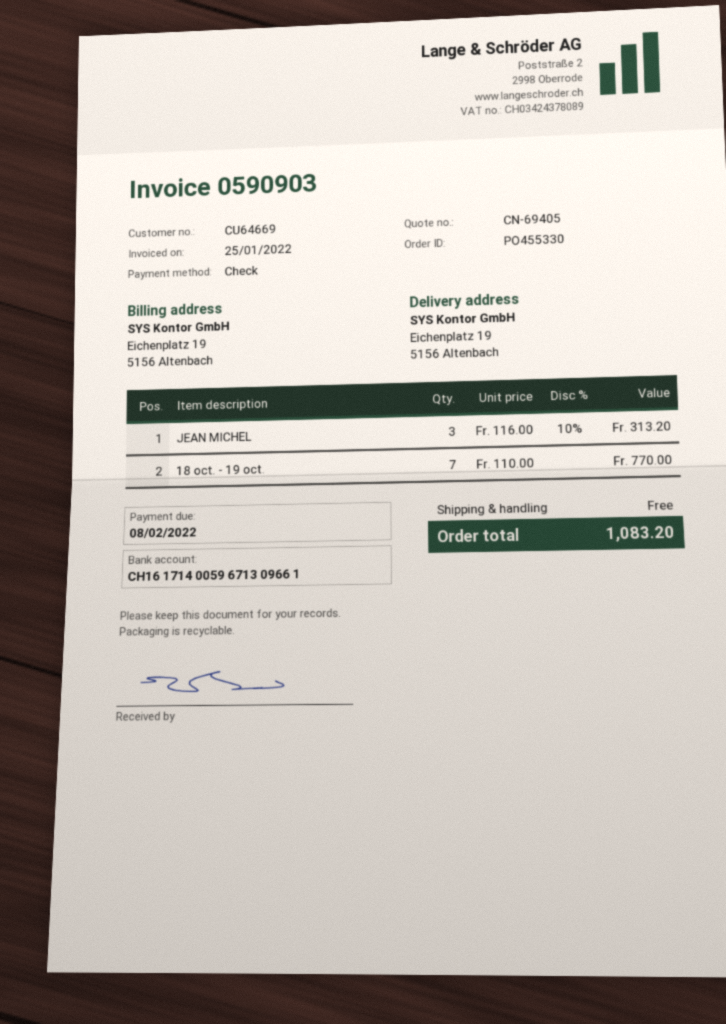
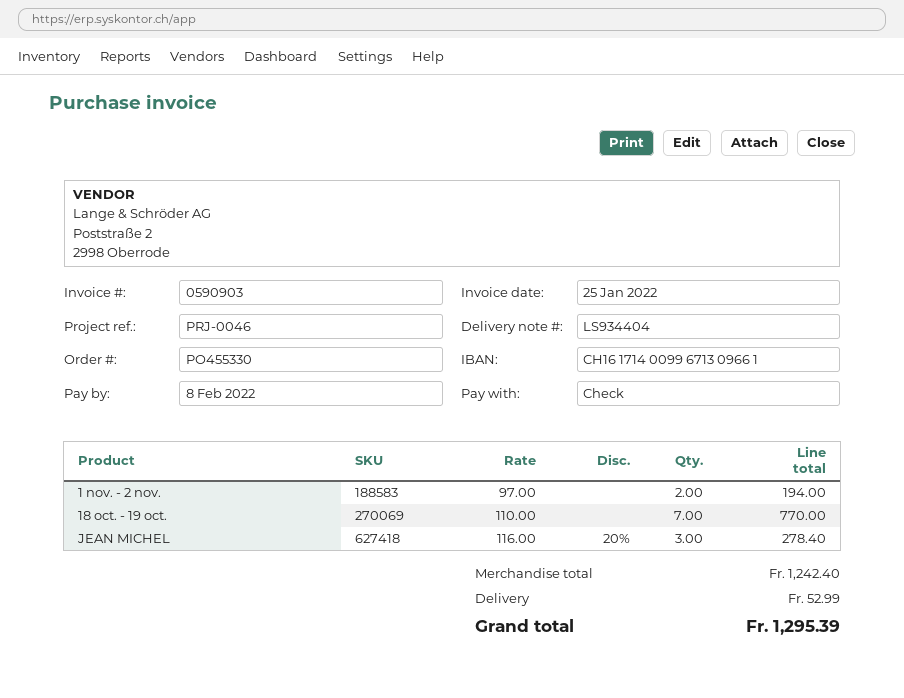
bank account: CH1617140059671309661 -> CH1617140099671309661
JEAN MICHEL: 3 x 116.00 - 10% = 313.20 -> 3 x 116.00 - 20% = 278.40
1 nov. - 2 nov.: none -> 2 x 97.00 = 194.00
shipping: 0.00 -> 52.99
total: 1083.20 -> 1295.39

